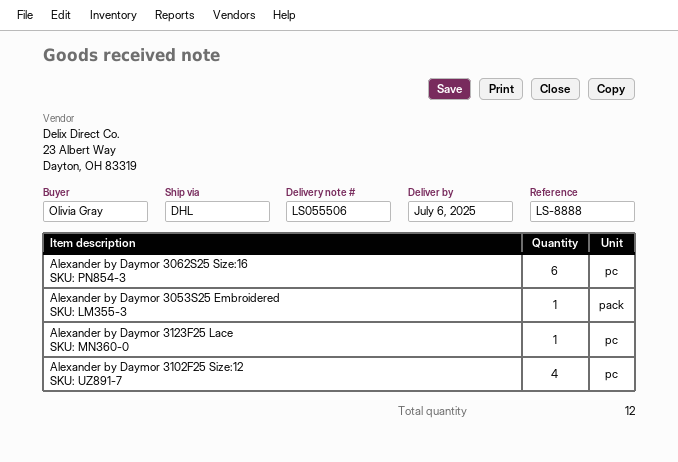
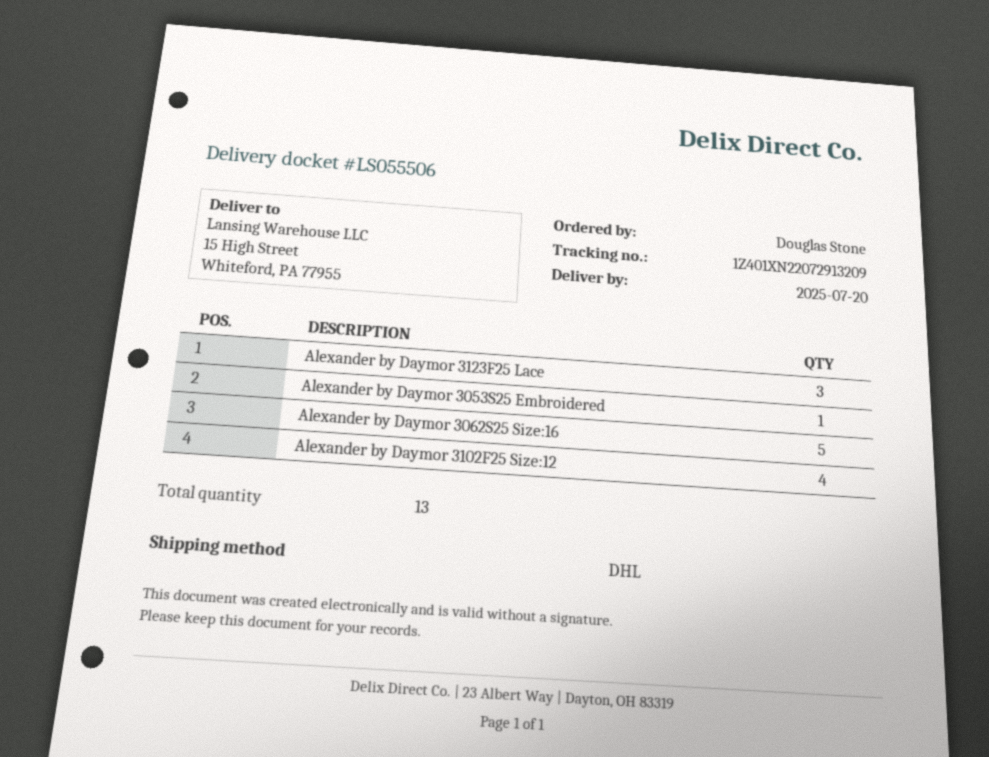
delivery date: 2025-07-06 -> 2025-07-20
ordered by: Olivia Gray -> Douglas Stone
Alexander by Daymor 3062S25 Size:16: 6 -> 5
Alexander by Daymor 3123F25 Lace: 1 -> 3
total quantity: 12 -> 13

